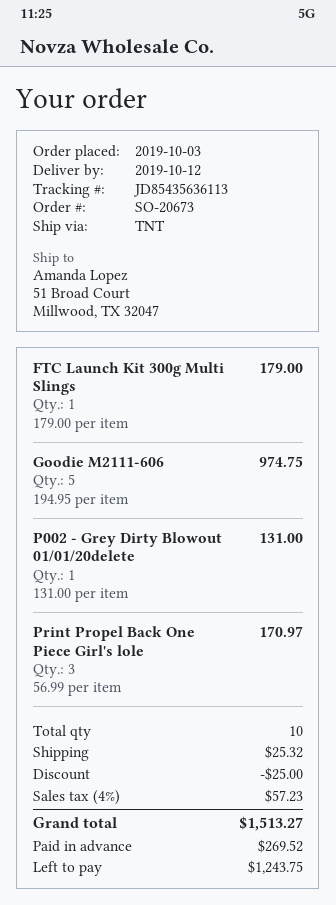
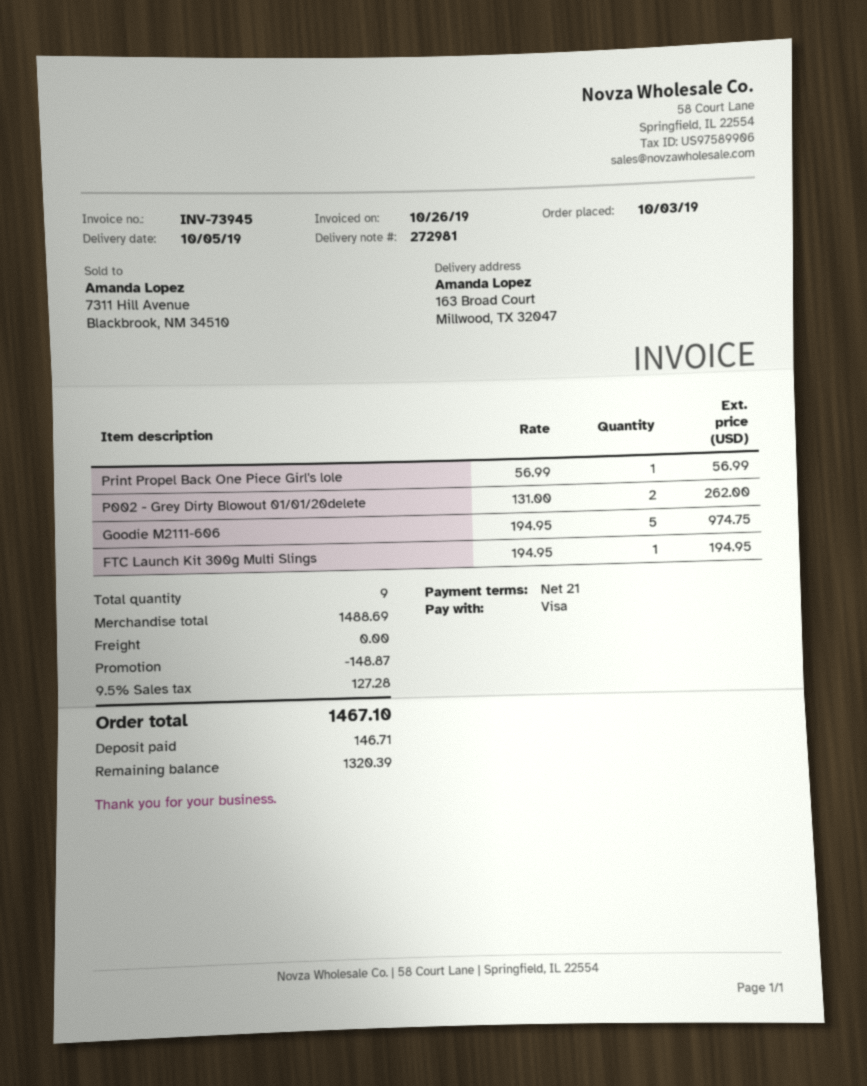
delivery date: 2019-10-12 -> 2019-10-05
ship to: 51 Broad Court, Millwood, TX 32047 -> 163 Broad Court, Millwood, TX 32047
FTC Launch Kit 300g Multi Slings: 1 x 179.00 = 179.00 -> 1 x 194.95 = 194.95
P002 - Grey Dirty Blowout 01/01/20delete: 1 x 131.00 = 131.00 -> 2 x 131.00 = 262.00
Print Propel Back One Piece Girl's lole: 3 x 56.99 = 170.97 -> 1 x 56.99 = 56.99
total quantity: 10 -> 9
discount: 25.00 -> 148.87
shipping: 25.32 -> 0.00
tax: 4% = 57.23 -> 9.5% = 127.28
total: 1513.27 -> 1467.10
deposit: 269.52 -> 146.71
balance: 1243.75 -> 1320.39

